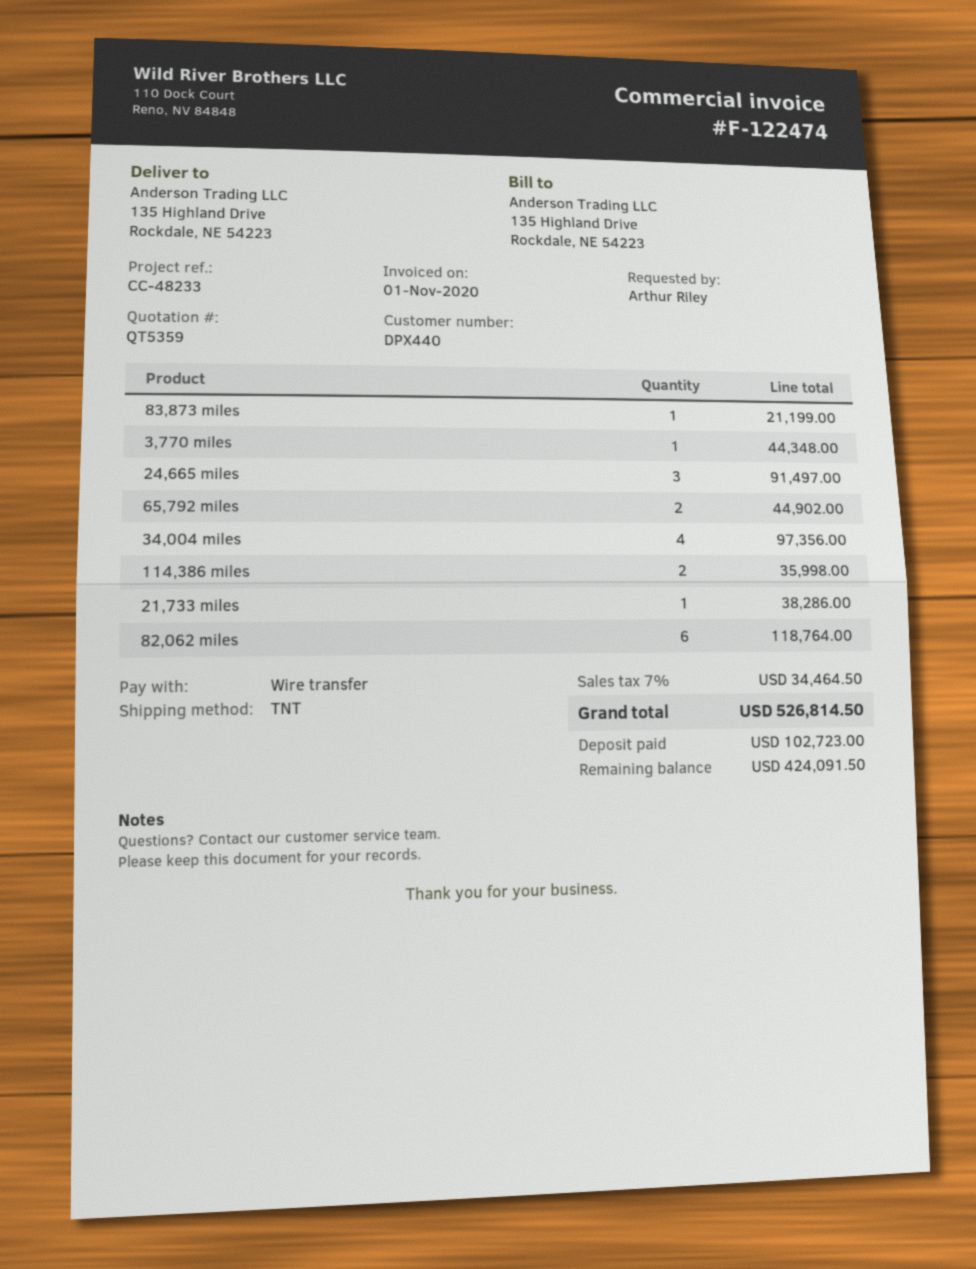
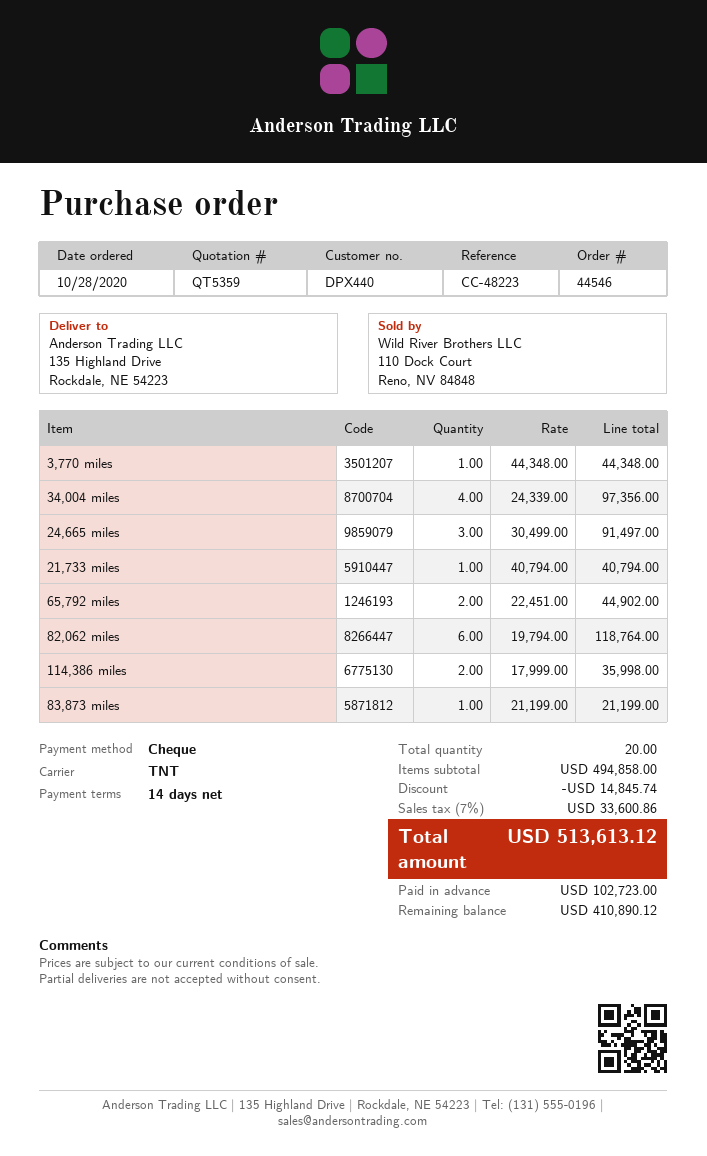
reference: CC-48233 -> CC-48223
payment method: bank transfer -> cheque
21,733 miles: 1 for 38286.00 -> 1 for 40794.00
discount: none -> 14845.74
tax: 7% = 34464.50 -> 7% = 33600.86
total: 526814.50 -> 513613.12
balance: 424091.50 -> 410890.12

